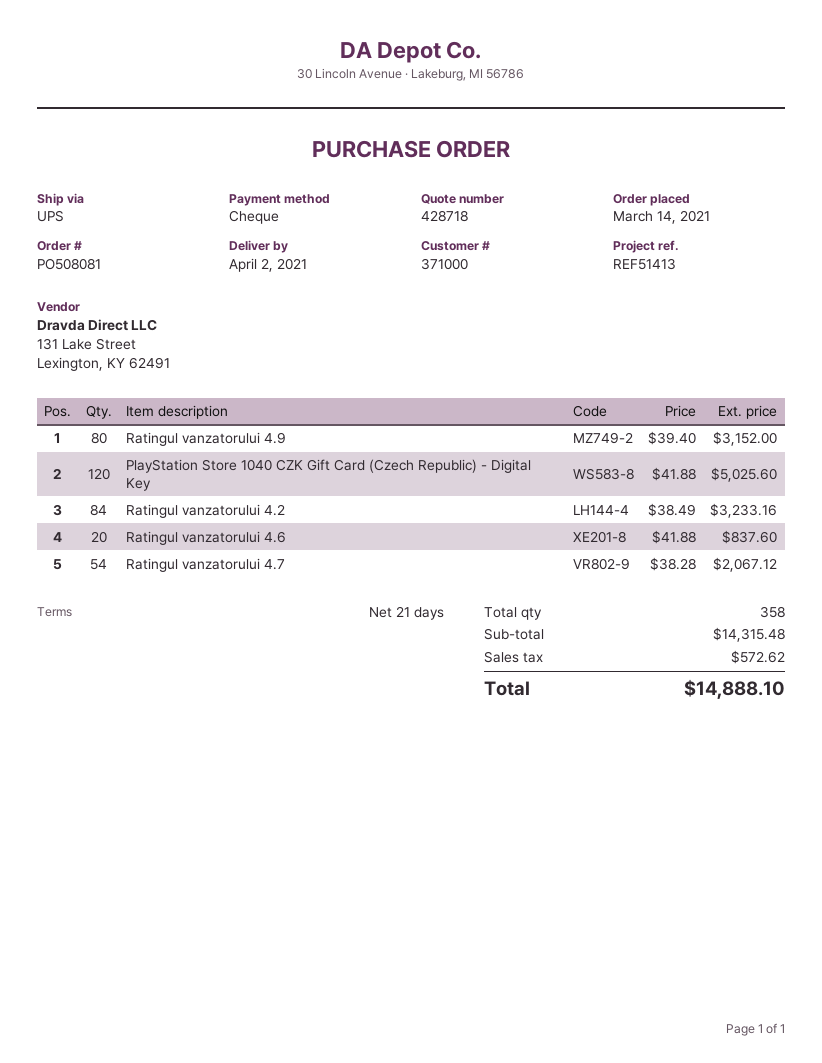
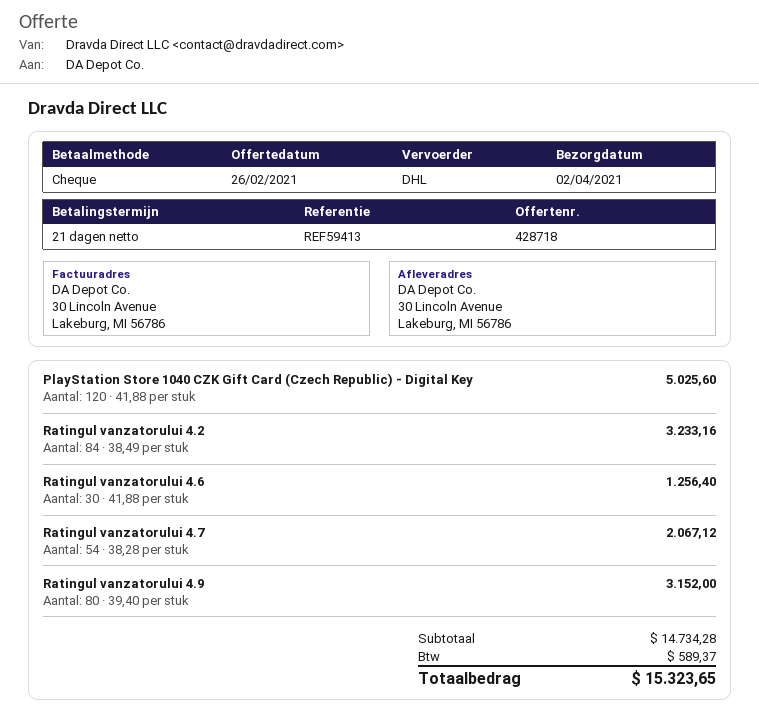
reference: REF51413 -> REF59413
shipping method: UPS -> DHL
Ratingul vanzatorului 4.6: 20 x 41.88 = 837.60 -> 30 x 41.88 = 1256.40
subtotal: 14315.48 -> 14734.28
tax: 572.62 -> 589.37
total: 14888.10 -> 15323.65

